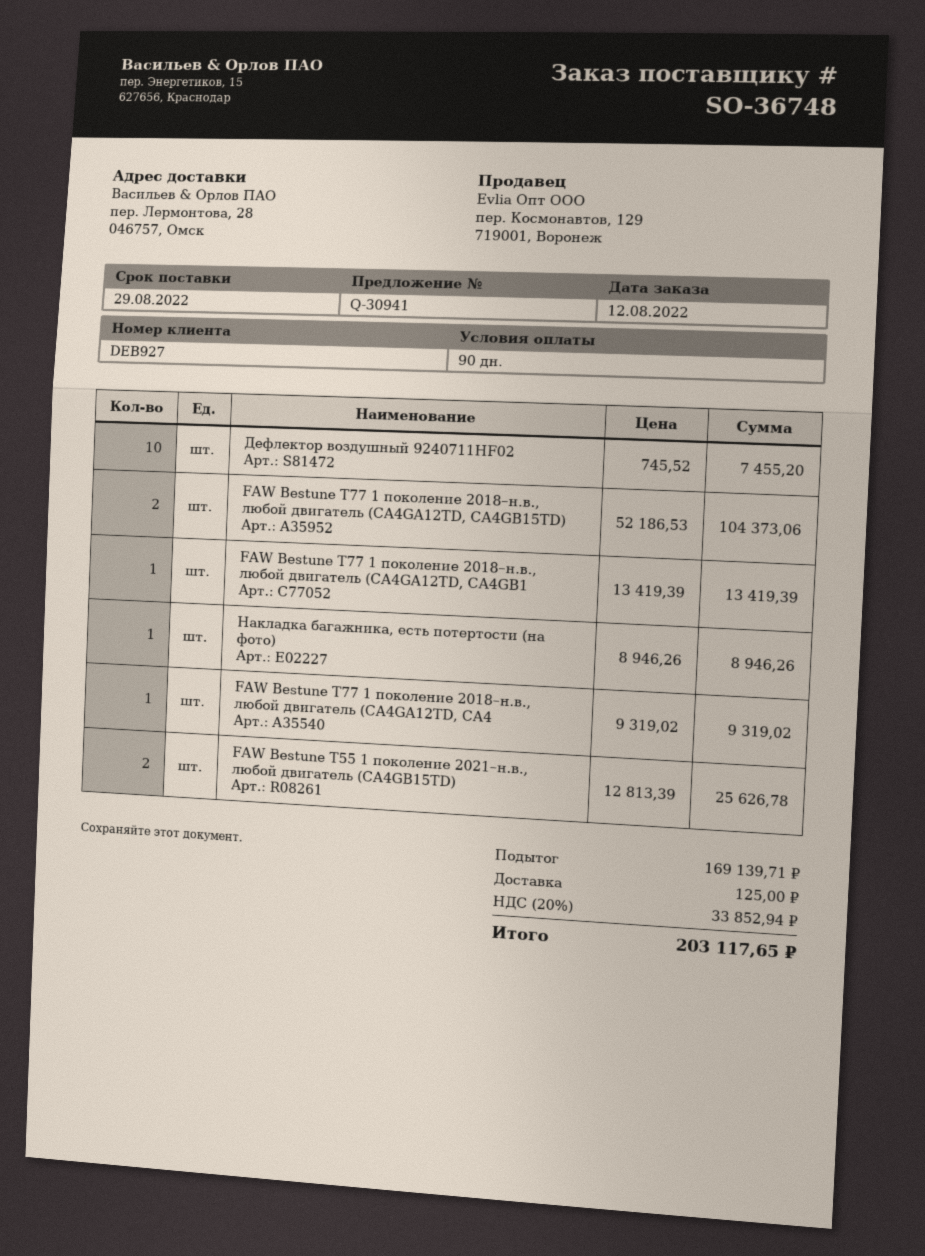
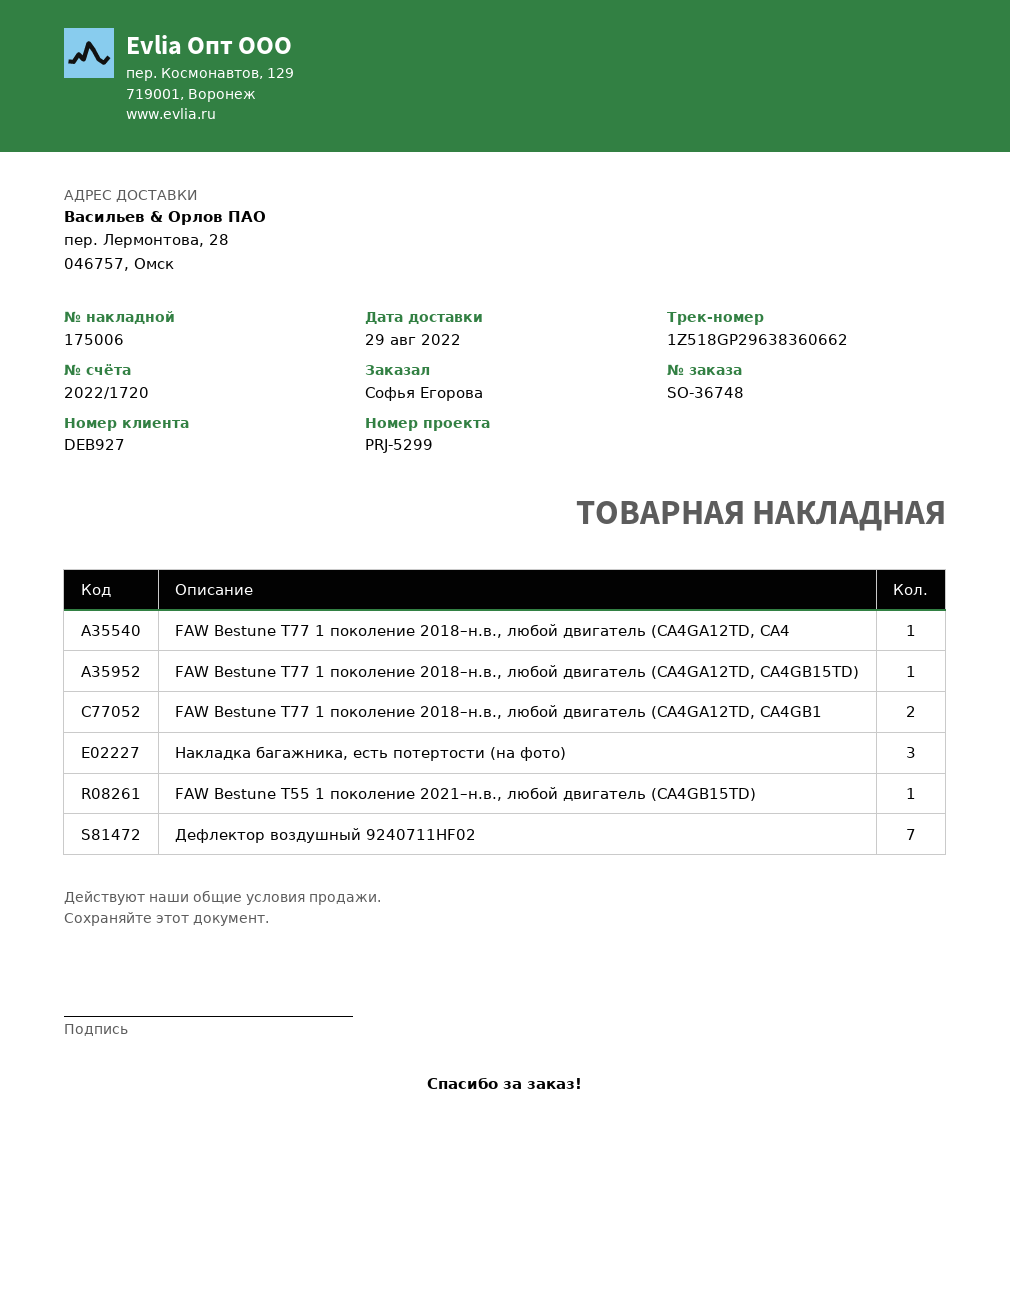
Дефлектор воздушный 9240711HF02: 10 -> 7
FAW Bestune T77 1 поколение 2018–н.в., любой двигатель (CA4GA12TD, CA4GB15TD): 2 -> 1
FAW Bestune T77 1 поколение 2018–н.в., любой двигатель (CA4GA12TD, CA4GB1: 1 -> 2
Накладка багажника, есть потертости (на фото): 1 -> 3
FAW Bestune T55 1 поколение 2021–н.в., любой двигатель (CA4GB15TD): 2 -> 1

